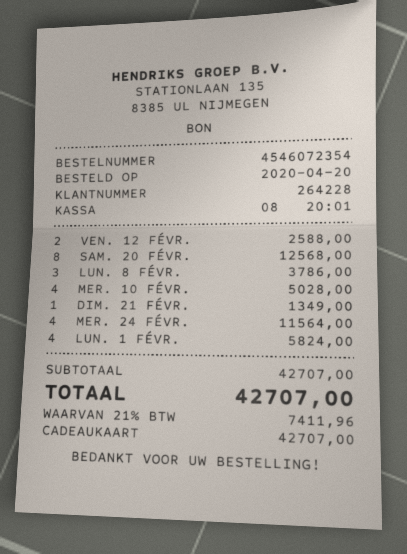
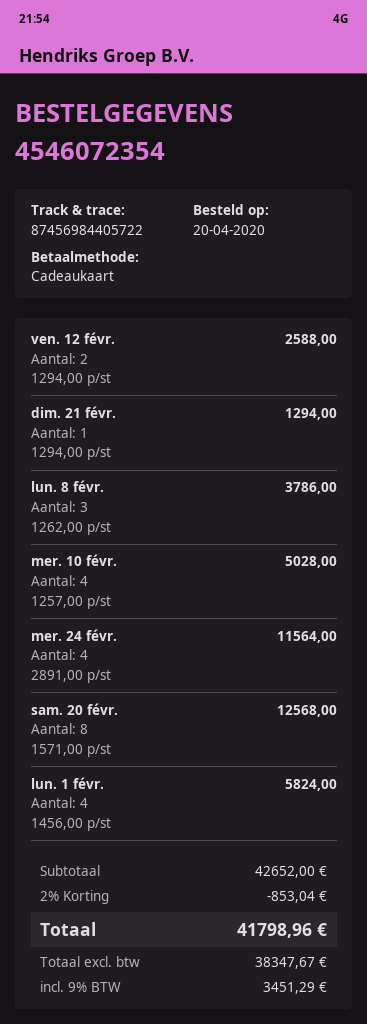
DIM. 21 FÉVR.: 1 for 1349.00 -> 1 for 1294.00
subtotal: 42707.00 -> 42652.00
discount: none -> 2% = 853.04
tax: 21% = 7411.96 -> 9% = 3451.29
total: 42707.00 -> 41798.96

